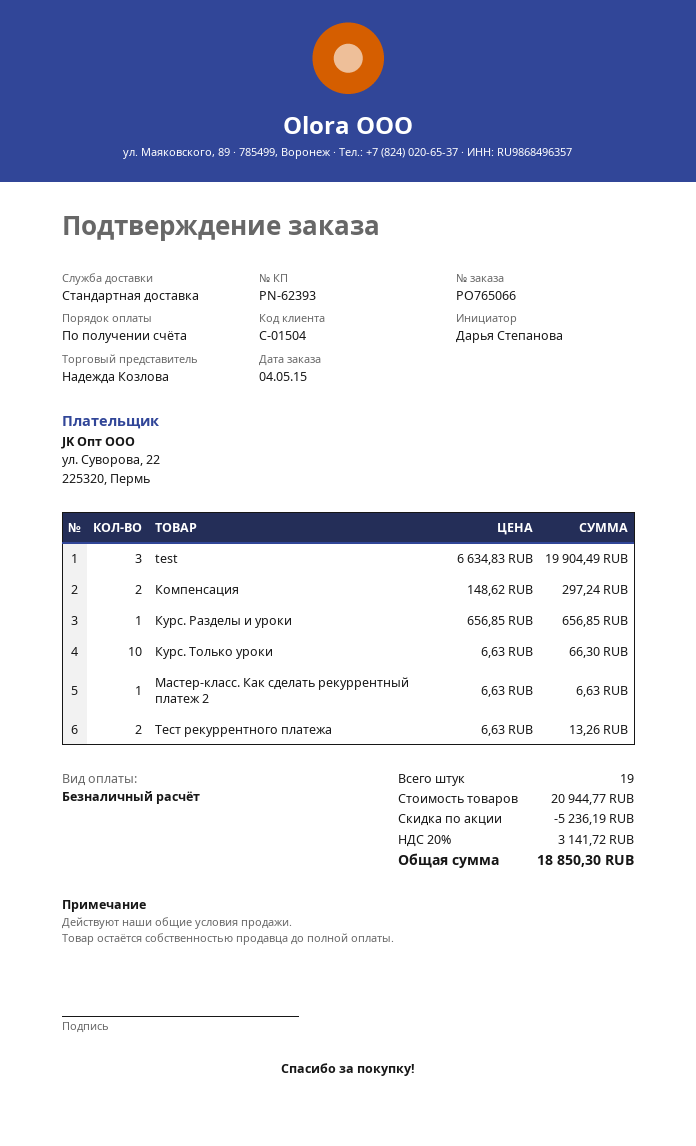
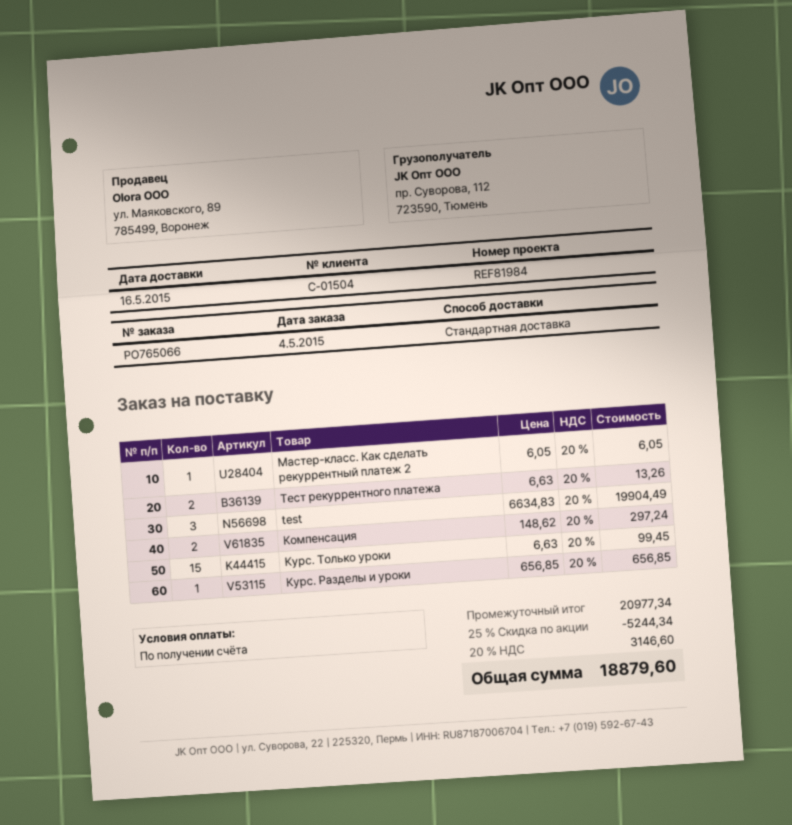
Курс. Только уроки: 10 x 6.63 = 66.30 -> 15 x 6.63 = 99.45
Мастер-класс. Как сделать рекуррентный платеж 2: 1 x 6.63 = 6.63 -> 1 x 6.05 = 6.05
subtotal: 20944.77 -> 20977.34
discount: 5236.19 -> 5244.34
tax: 20% = 3141.72 -> 20% = 3146.60
total: 18850.30 -> 18879.60

